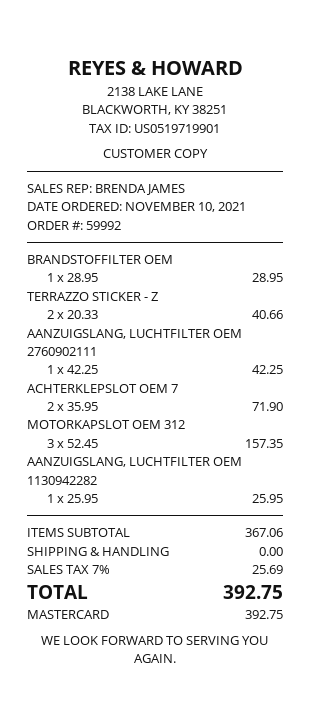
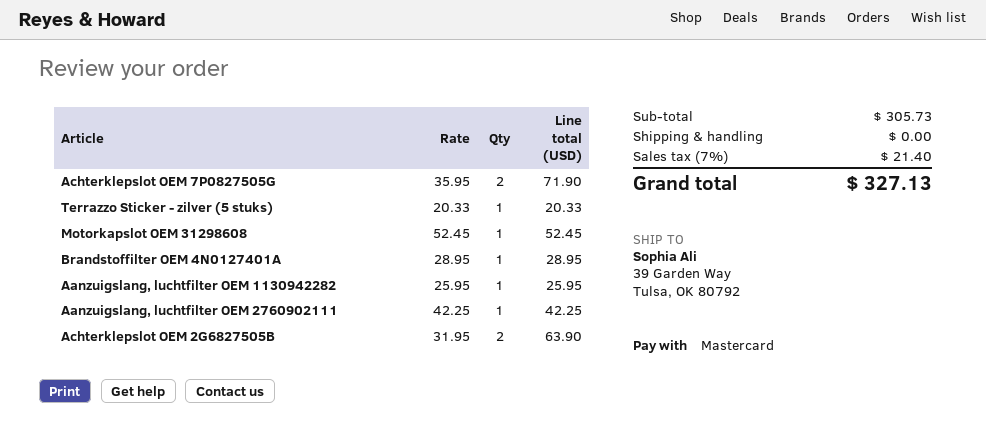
TERRAZZO STICKER - Z: 2 x 20.33 = 40.66 -> 1 x 20.33 = 20.33
MOTORKAPSLOT OEM 312: 3 x 52.45 = 157.35 -> 1 x 52.45 = 52.45
Achterklepslot OEM 2G6827505B: none -> 2 x 31.95 = 63.90
subtotal: 367.06 -> 305.73
tax: 7% = 25.69 -> 7% = 21.40
total: 392.75 -> 327.13

